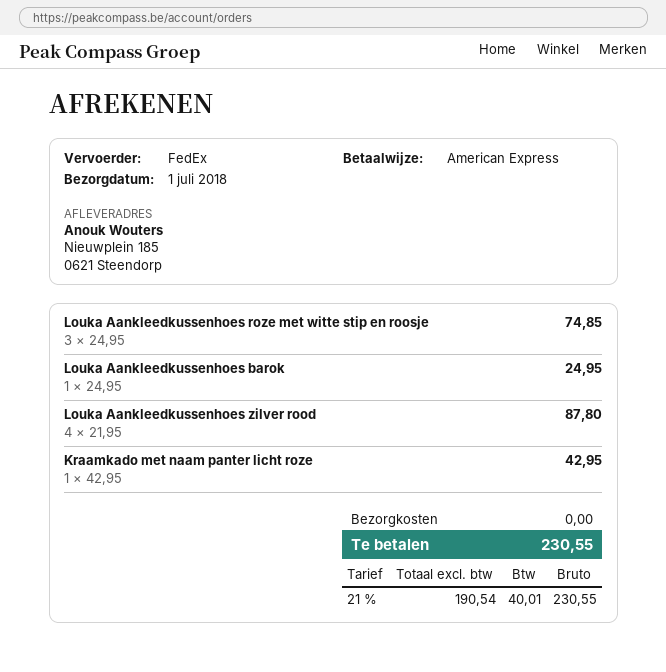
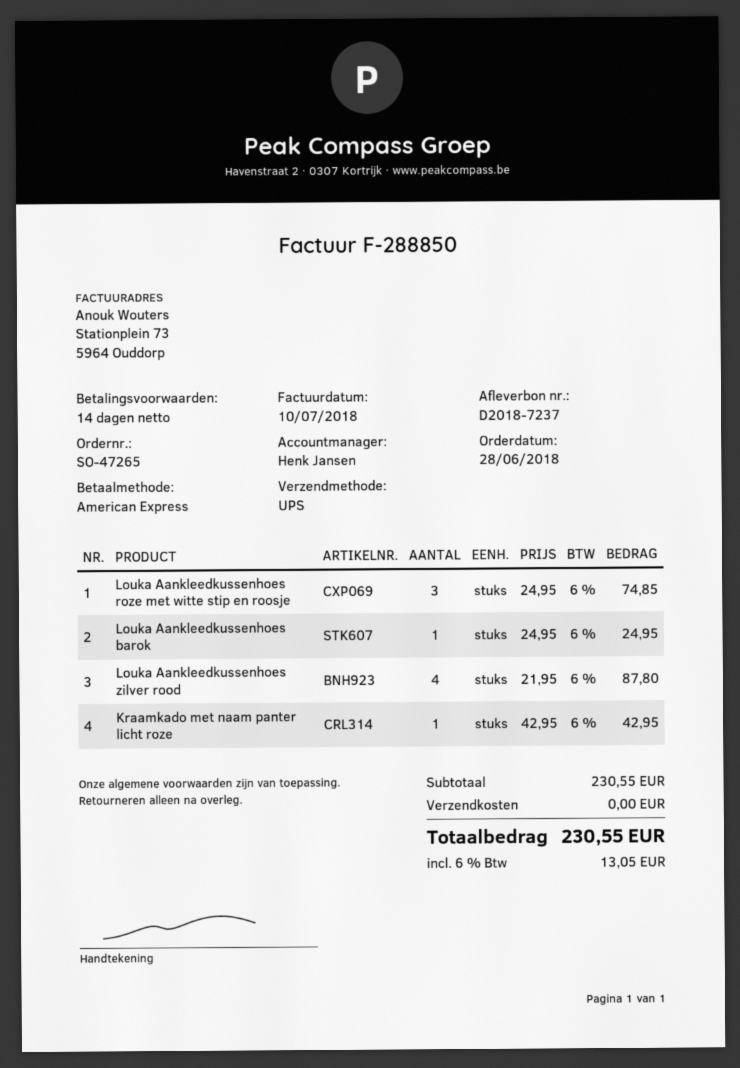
shipping method: FedEx -> UPS
tax: 21% = 40.01 -> 6% = 13.05

